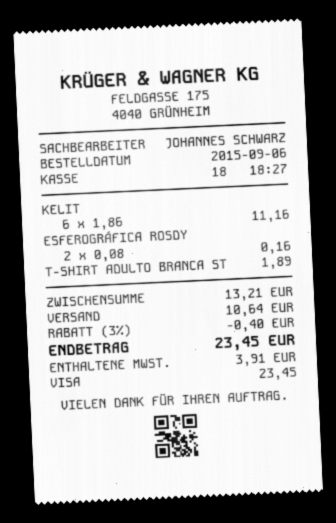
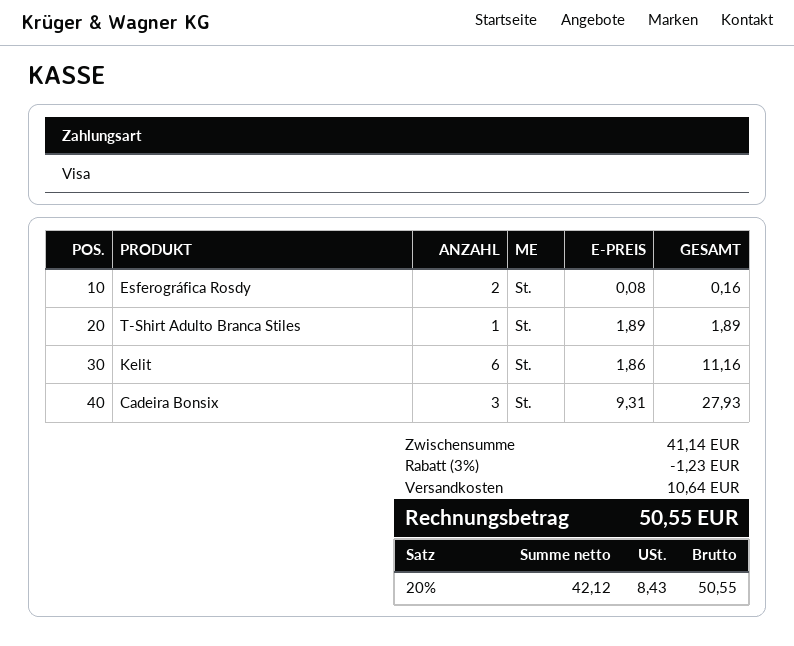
Cadeira Bonsix: none -> 3 x 9.31 = 27.93
subtotal: 13.21 -> 41.14
discount: 3% = 0.40 -> 3% = 1.23
tax: 3.91 -> 8.43
total: 23.45 -> 50.55

